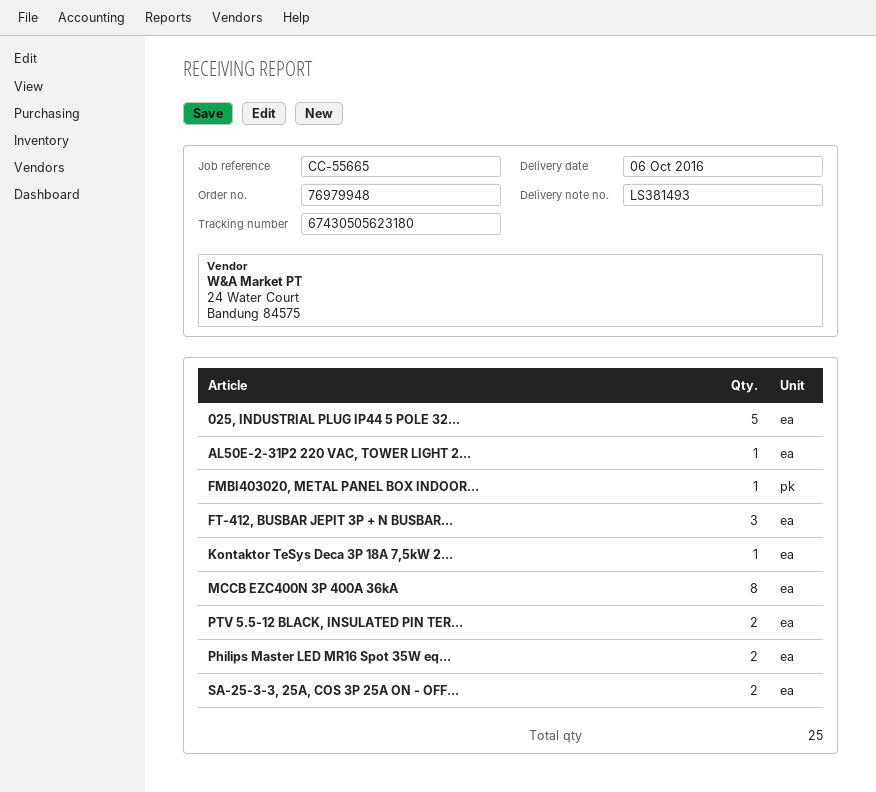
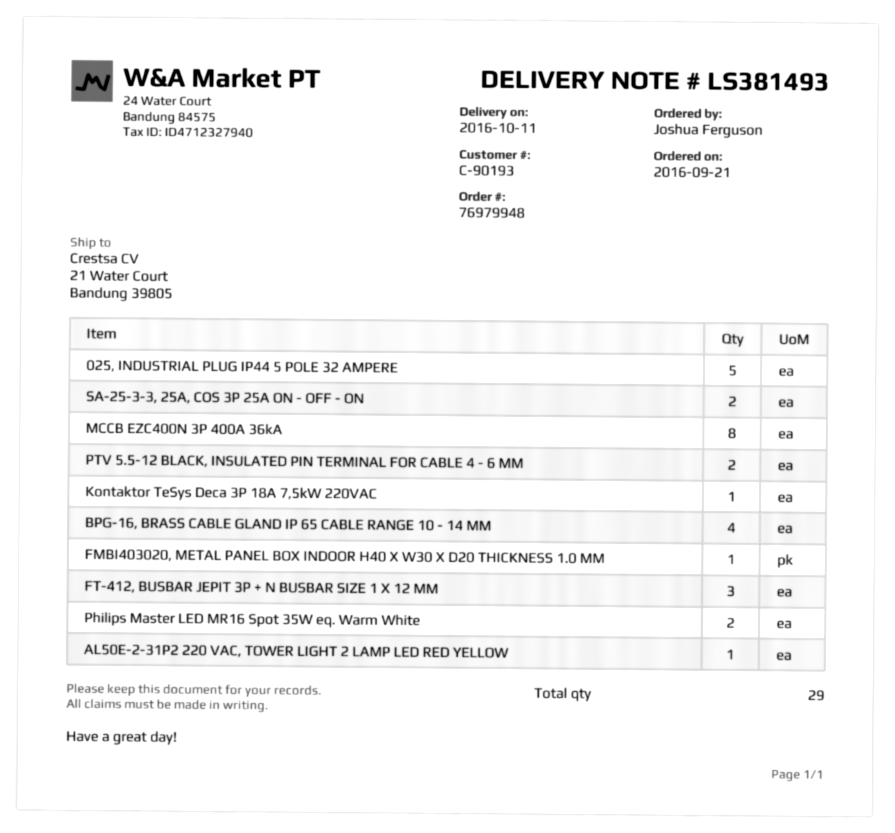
delivery date: 2016-10-06 -> 2016-10-11
BPG-16, BRASS CABLE GLAND IP 65 CABLE RANGE 10 - 14 MM: none -> 4
total quantity: 25 -> 29

